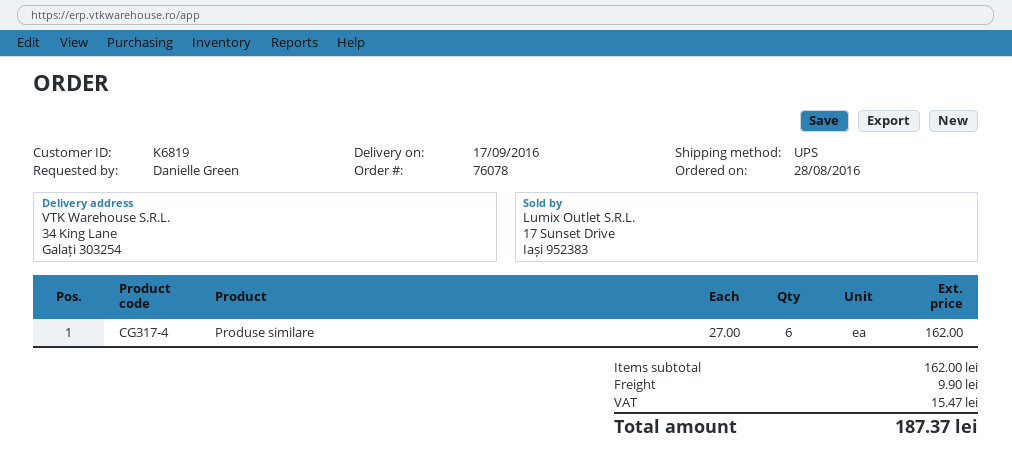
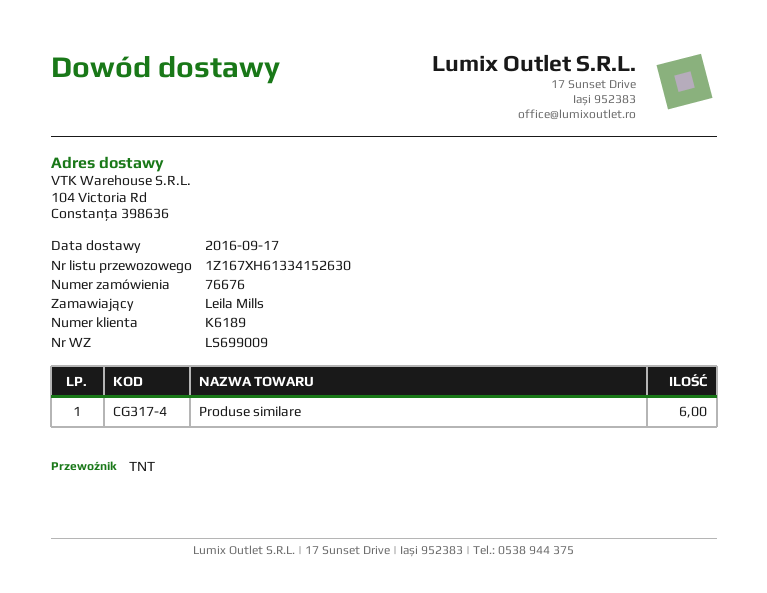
order number: 76078 -> 76676
customer number: K6819 -> K6189
ordered by: Danielle Green -> Leila Mills
shipping method: UPS -> TNT
ship to: 34 King Lane, Galați 303254 -> 104 Victoria Rd, Constanța 398636

